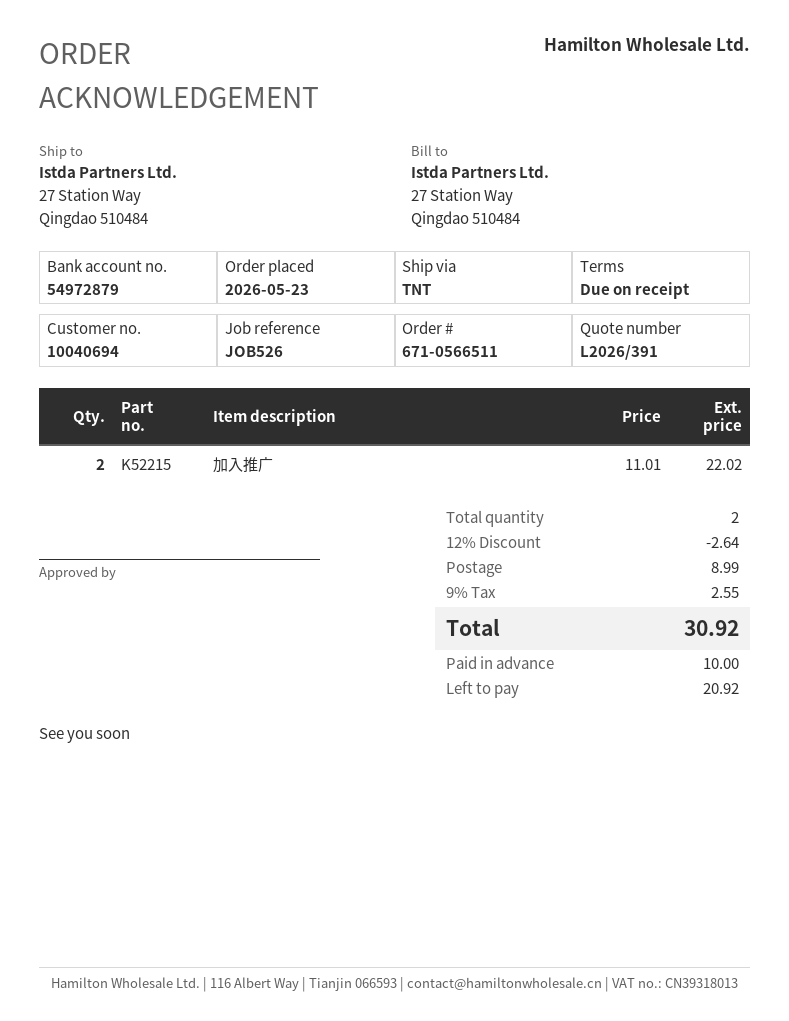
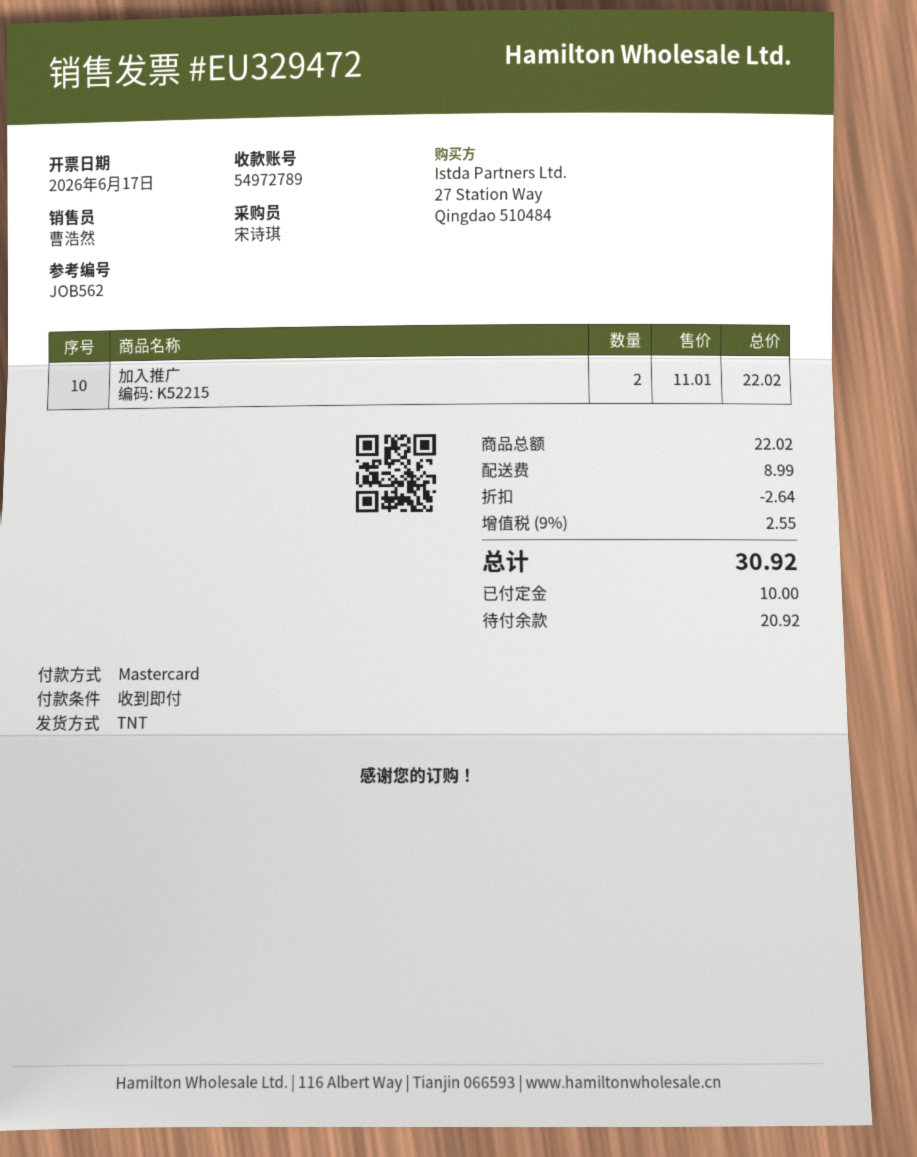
reference: JOB526 -> JOB562
bank account: 54972879 -> 54972789

